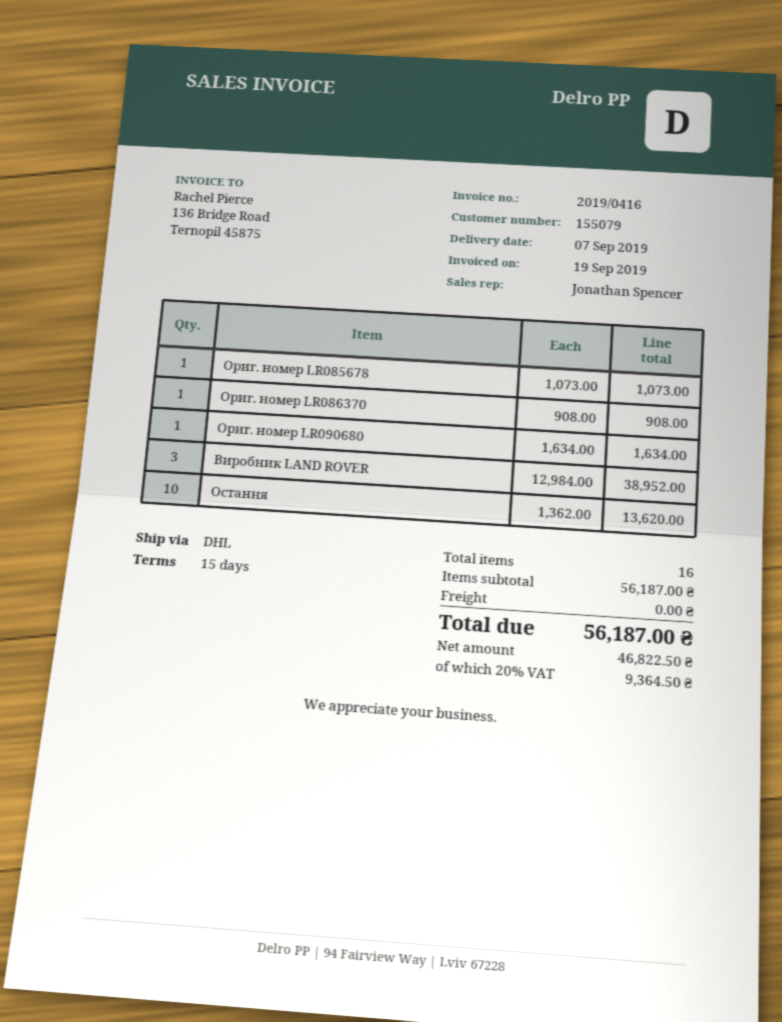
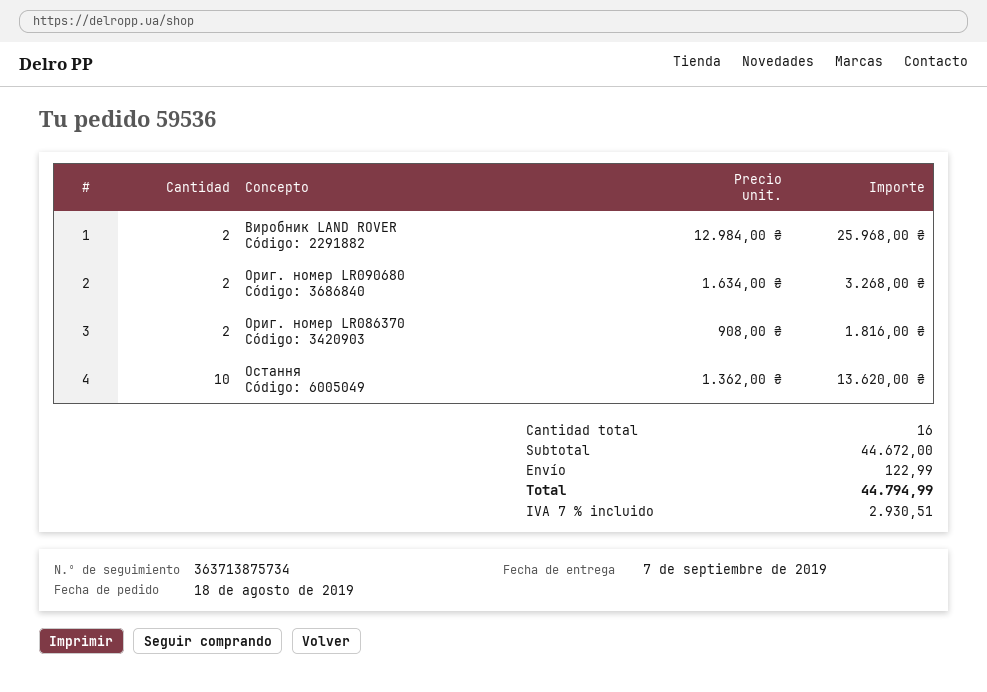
Ориг. номер LR085678: 1 x 1073.00 = 1073.00 -> none
Ориг. номер LR086370: 1 x 908.00 = 908.00 -> 2 x 908.00 = 1816.00
Ориг. номер LR090680: 1 x 1634.00 = 1634.00 -> 2 x 1634.00 = 3268.00
Виробник LAND ROVER: 3 x 12984.00 = 38952.00 -> 2 x 12984.00 = 25968.00
subtotal: 56187.00 -> 44672.00
shipping: 0.00 -> 122.99
tax: 20% = 9364.50 -> 7% = 2930.51
total: 56187.00 -> 44794.99

